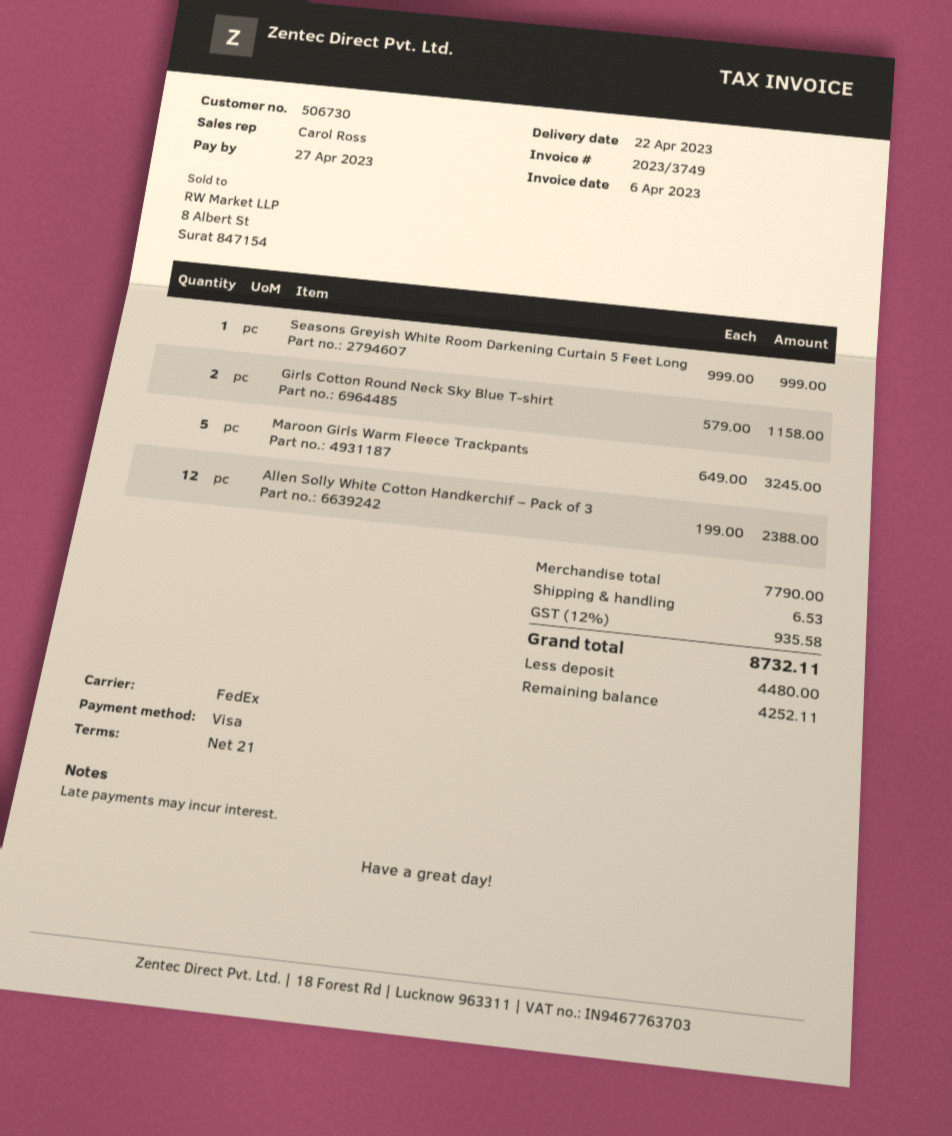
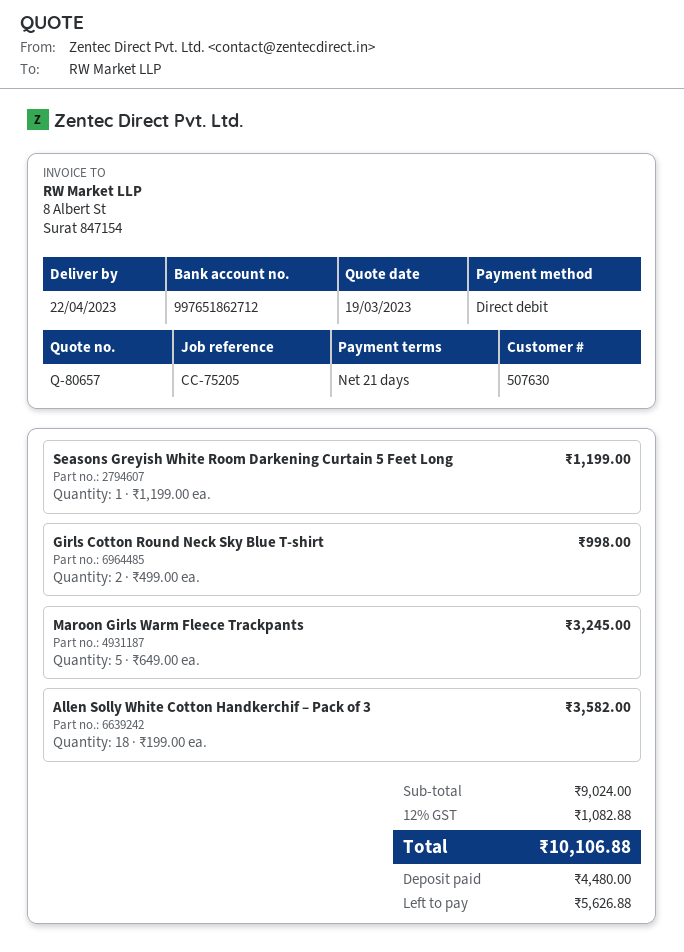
customer number: 506730 -> 507630
payment method: Visa -> direct debit
Seasons Greyish White Room Darkening Curtain 5 Feet Long: 1 x 999.00 = 999.00 -> 1 x 1199.00 = 1199.00
Girls Cotton Round Neck Sky Blue T-shirt: 2 x 579.00 = 1158.00 -> 2 x 499.00 = 998.00
Allen Solly White Cotton Handkerchif – Pack of 3: 12 x 199.00 = 2388.00 -> 18 x 199.00 = 3582.00
subtotal: 7790.00 -> 9024.00
shipping: 6.53 -> none
tax: 12% = 935.58 -> 12% = 1082.88
total: 8732.11 -> 10106.88
balance: 4252.11 -> 5626.88

